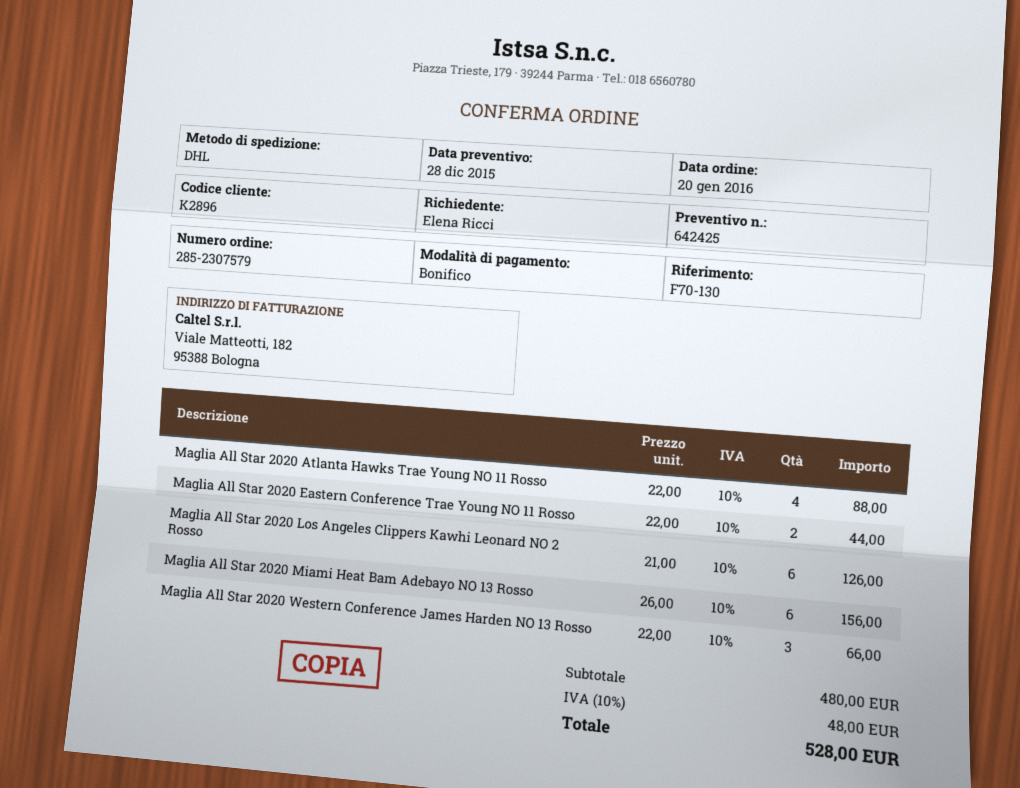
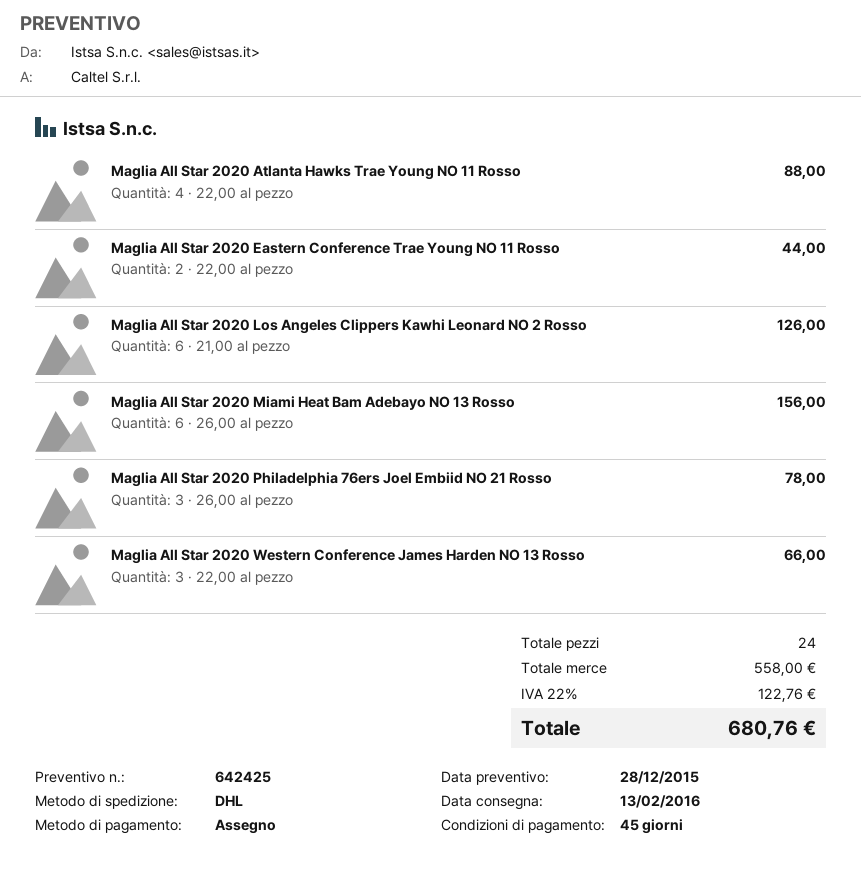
payment method: bank transfer -> cheque
Maglia All Star 2020 Philadelphia 76ers Joel Embiid NO 21 Rosso: none -> 3 x 26.00 = 78.00
subtotal: 480.00 -> 558.00
tax: 10% = 48.00 -> 22% = 122.76
total: 528.00 -> 680.76

